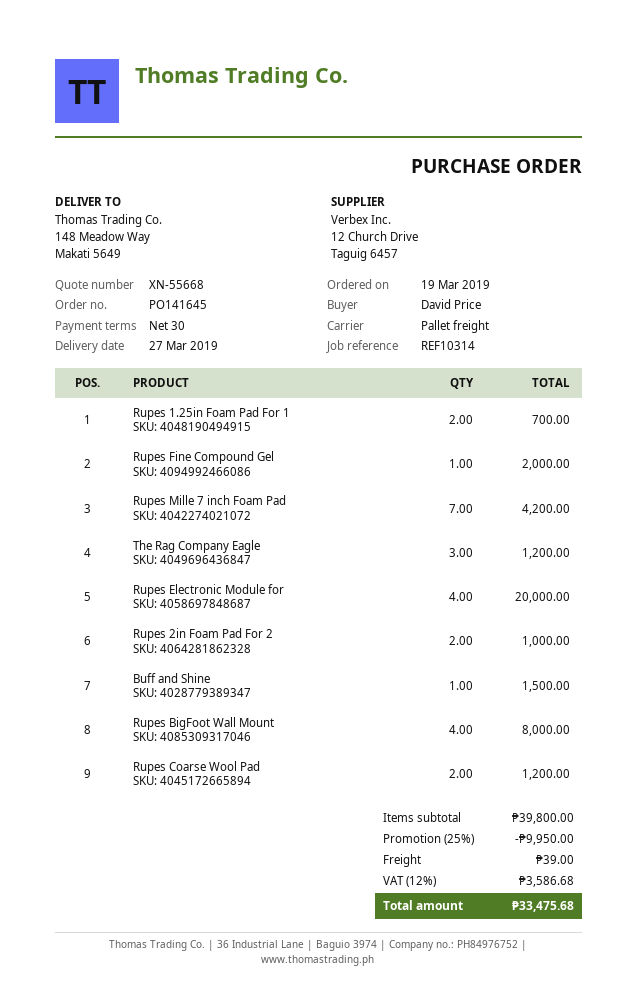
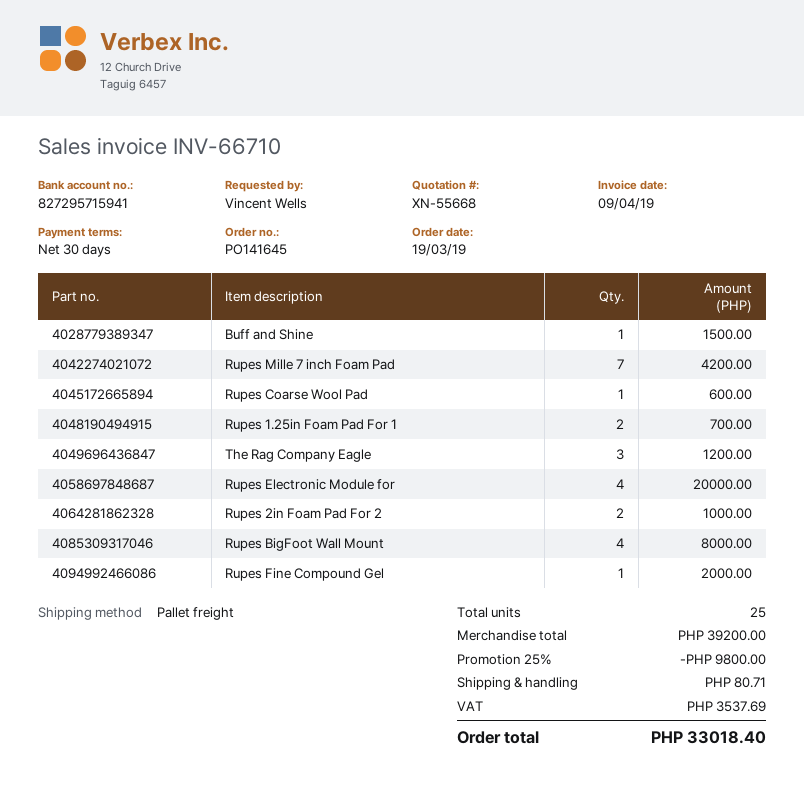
ordered by: David Price -> Vincent Wells
Rupes Coarse Wool Pad: 2 for 1200.00 -> 1 for 600.00
subtotal: 39800.00 -> 39200.00
discount: 25% = 9950.00 -> 25% = 9800.00
shipping: 39.00 -> 80.71
tax: 3586.68 -> 3537.69
total: 33475.68 -> 33018.40

